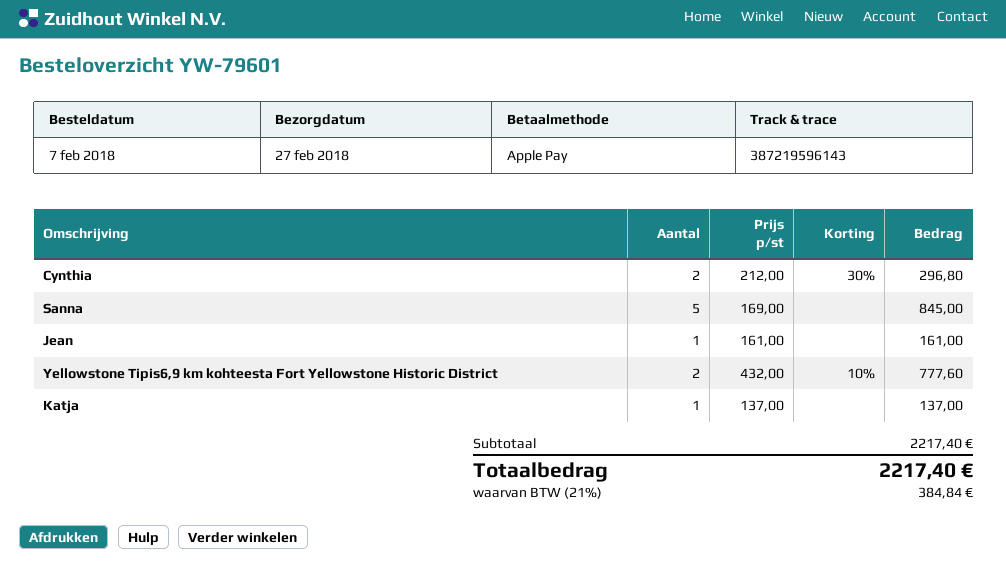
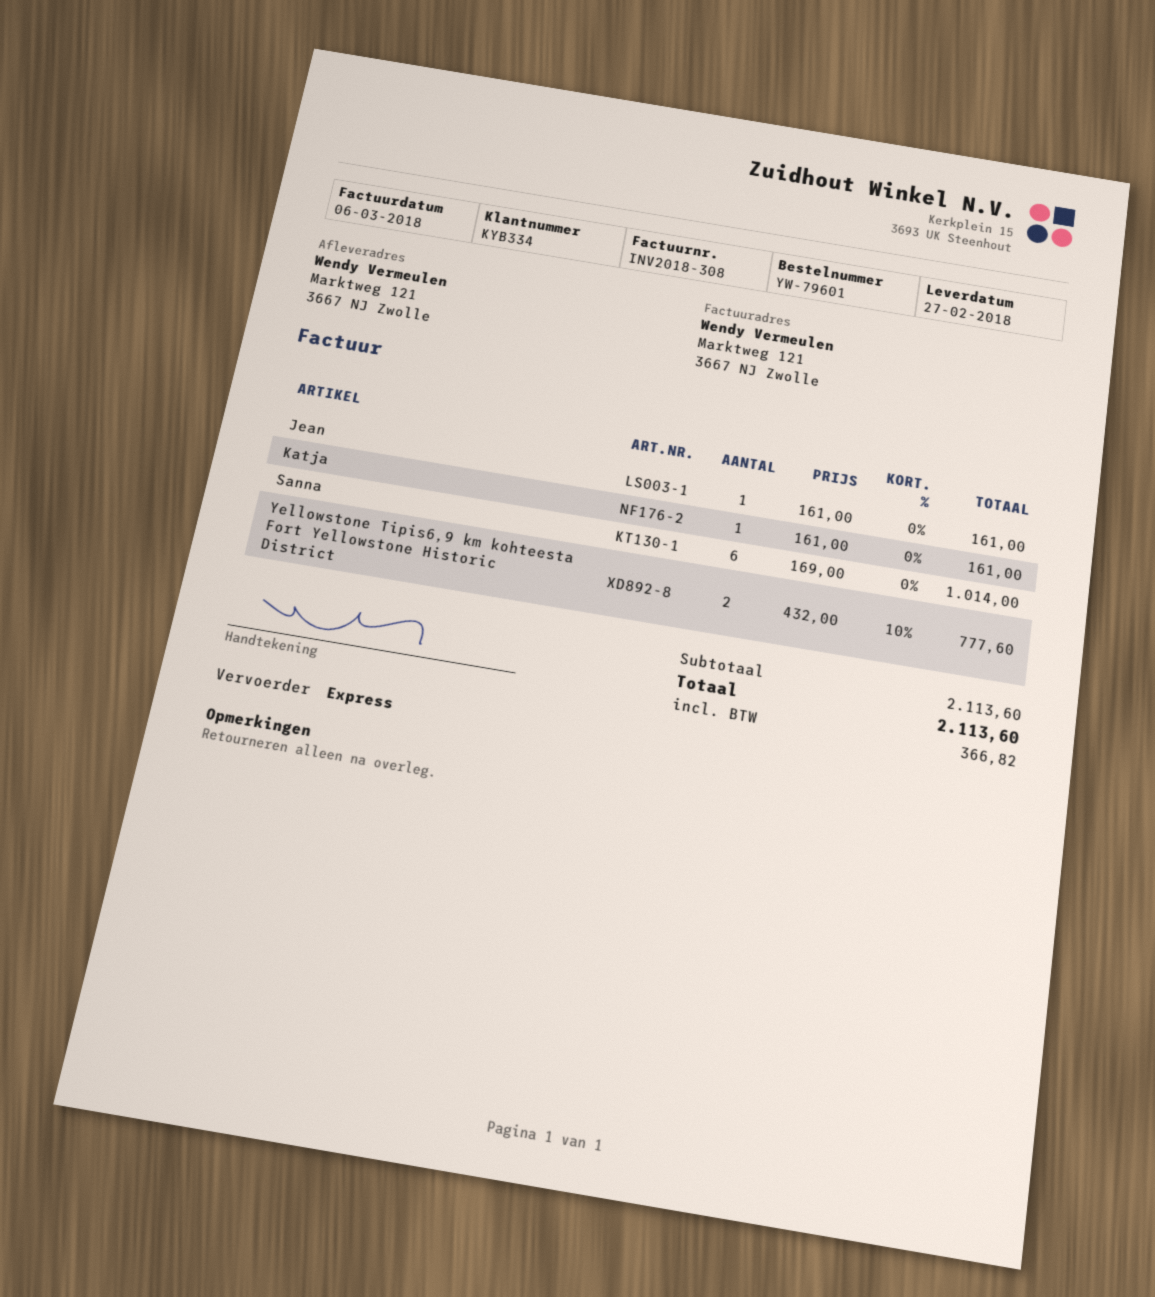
Cynthia: 2 x 212.00 - 30% = 296.80 -> none
Sanna: 5 x 169.00 = 845.00 -> 6 x 169.00 = 1014.00
Katja: 1 x 137.00 = 137.00 -> 1 x 161.00 = 161.00
subtotal: 2217.40 -> 2113.60
tax: 384.84 -> 366.82
total: 2217.40 -> 2113.60

